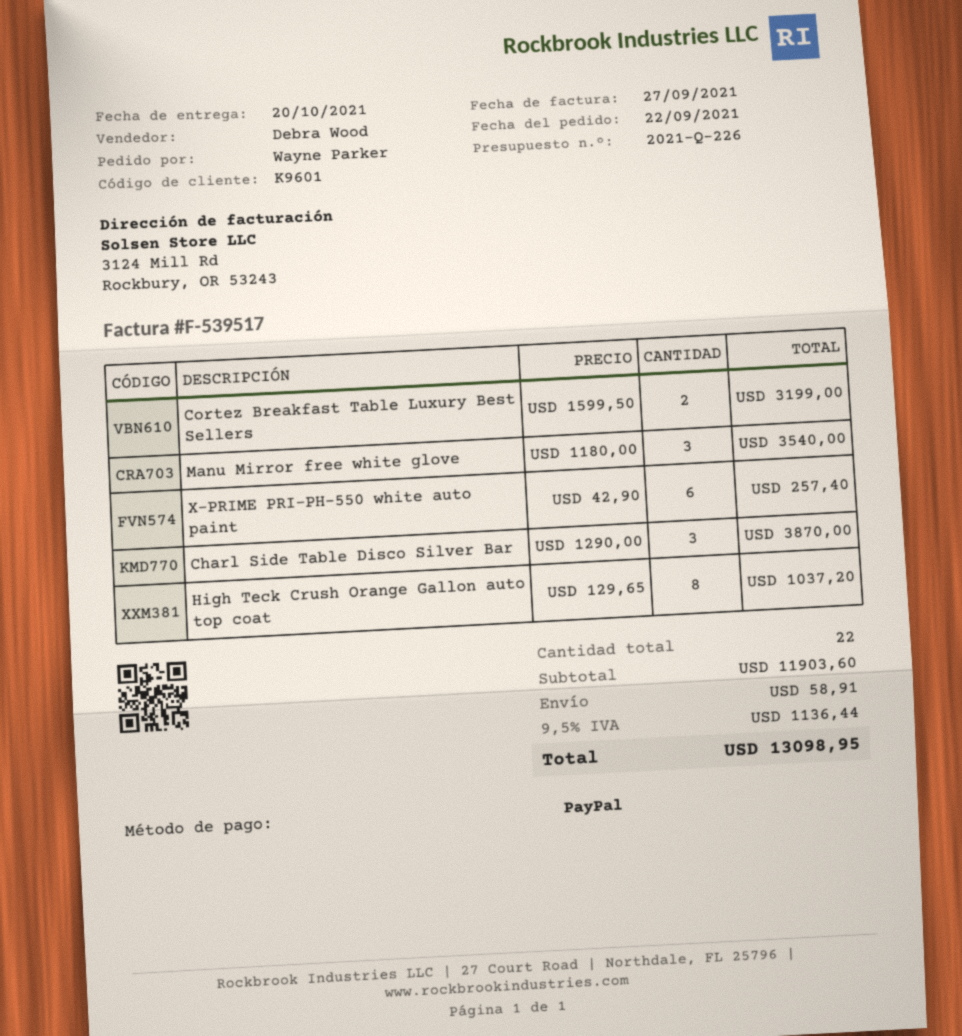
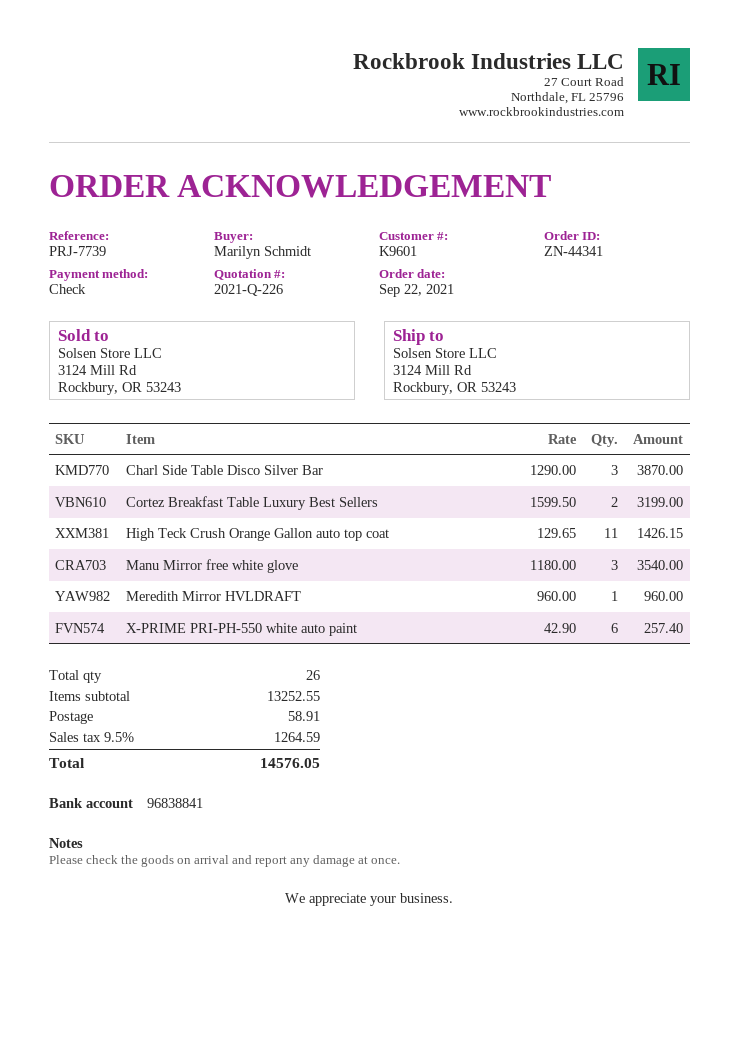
ordered by: Wayne Parker -> Marilyn Schmidt
payment method: PayPal -> cheque
High Teck Crush Orange Gallon auto top coat: 8 x 129.65 = 1037.20 -> 11 x 129.65 = 1426.15
Meredith Mirror HVLDRAFT: none -> 1 x 960.00 = 960.00
total quantity: 22 -> 26
subtotal: 11903.60 -> 13252.55
tax: 9.5% = 1136.44 -> 9.5% = 1264.59
total: 13098.95 -> 14576.05

